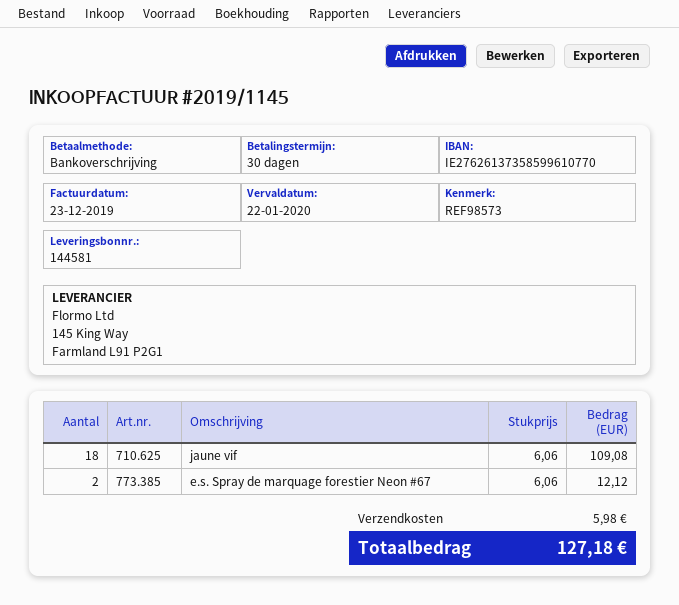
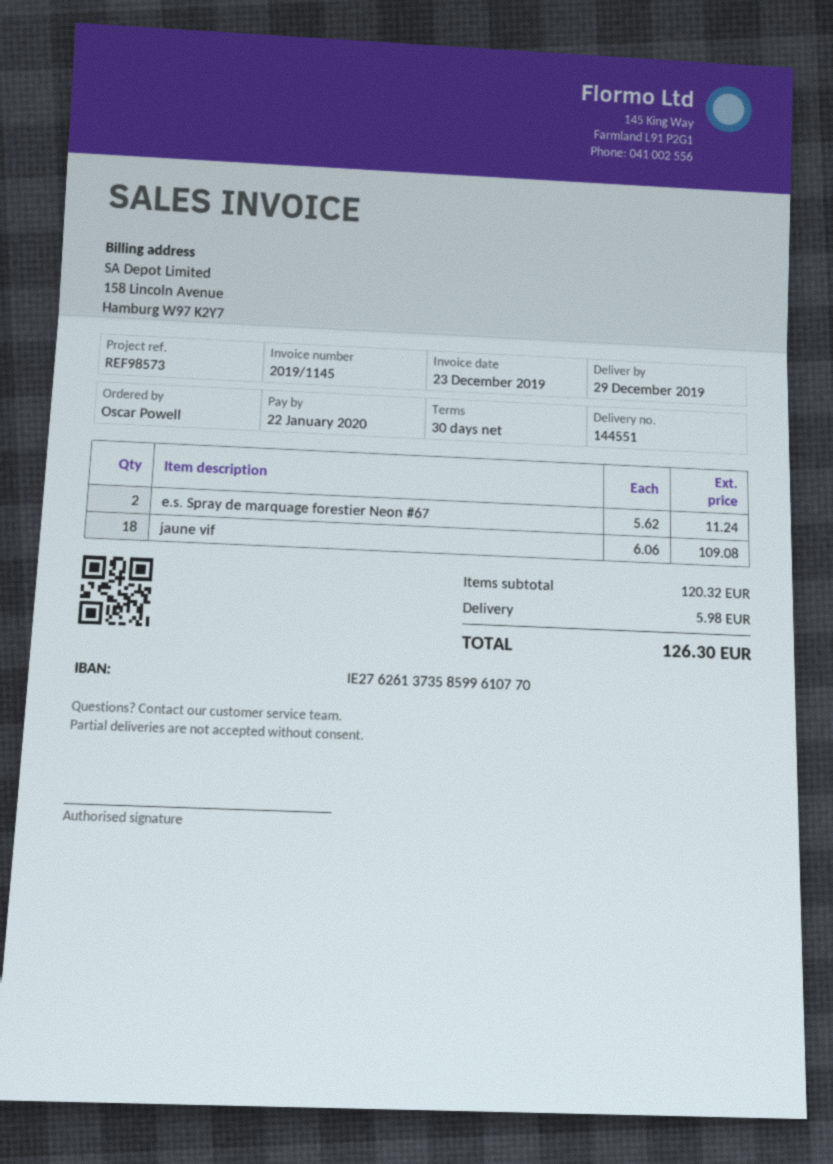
delivery note number: 144581 -> 144551
e.s. Spray de marquage forestier Neon #67: 2 x 6.06 = 12.12 -> 2 x 5.62 = 11.24
total: 127.18 -> 126.30

